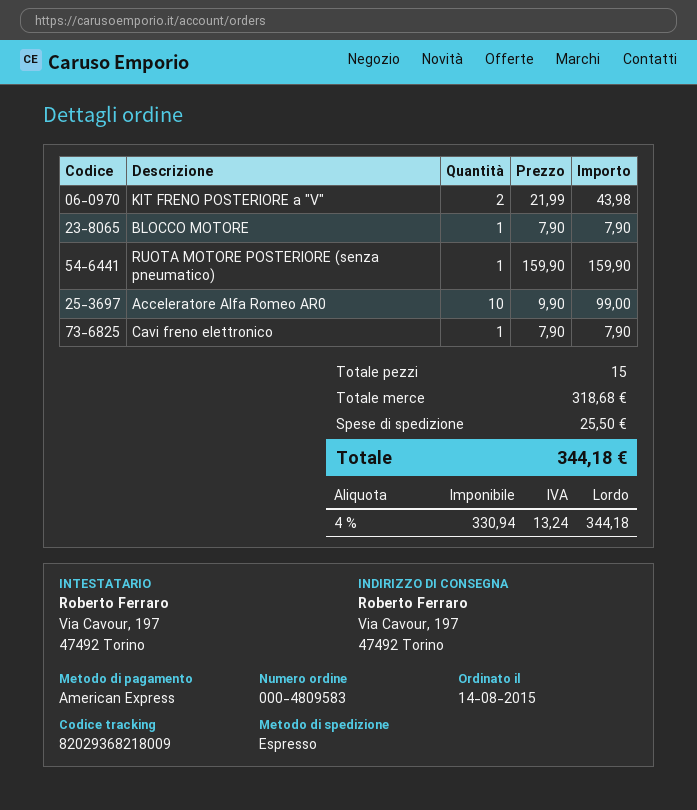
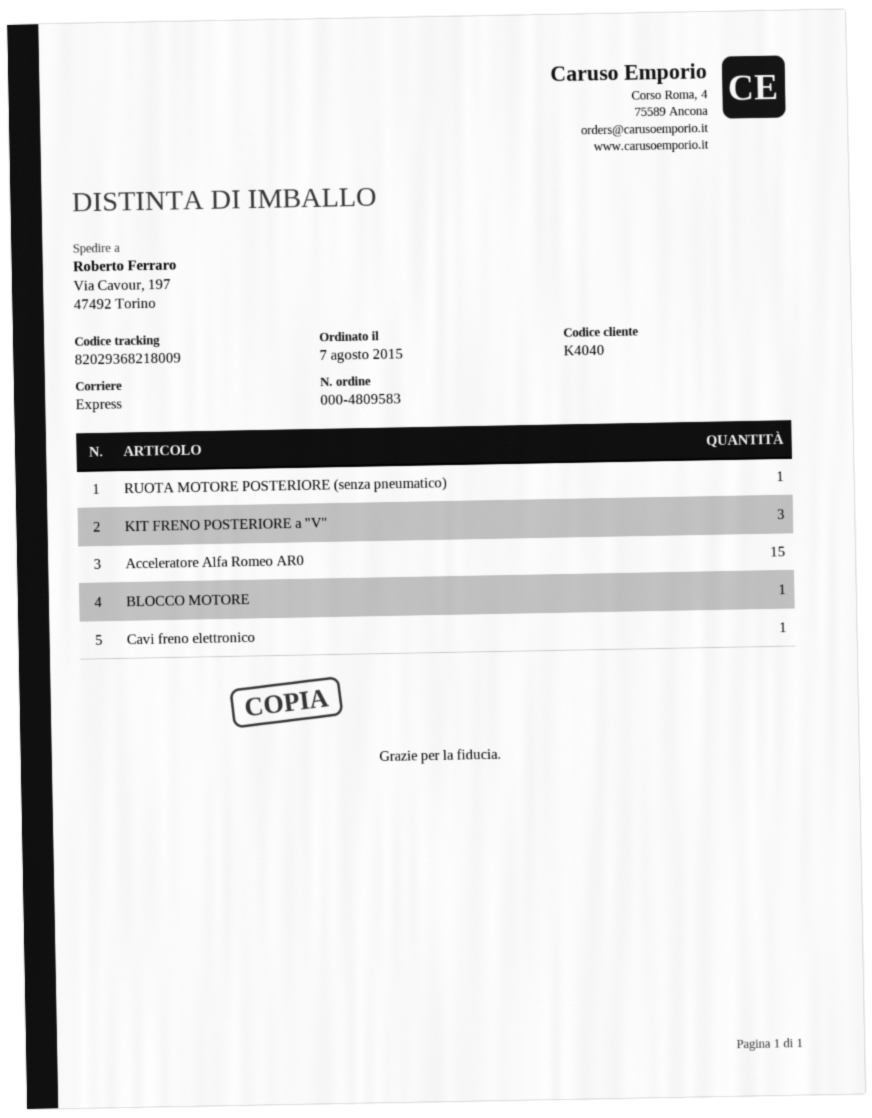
order date: 2015-08-14 -> 2015-08-07
KIT FRENO POSTERIORE a "V": 2 -> 3
Acceleratore Alfa Romeo AR0: 10 -> 15

